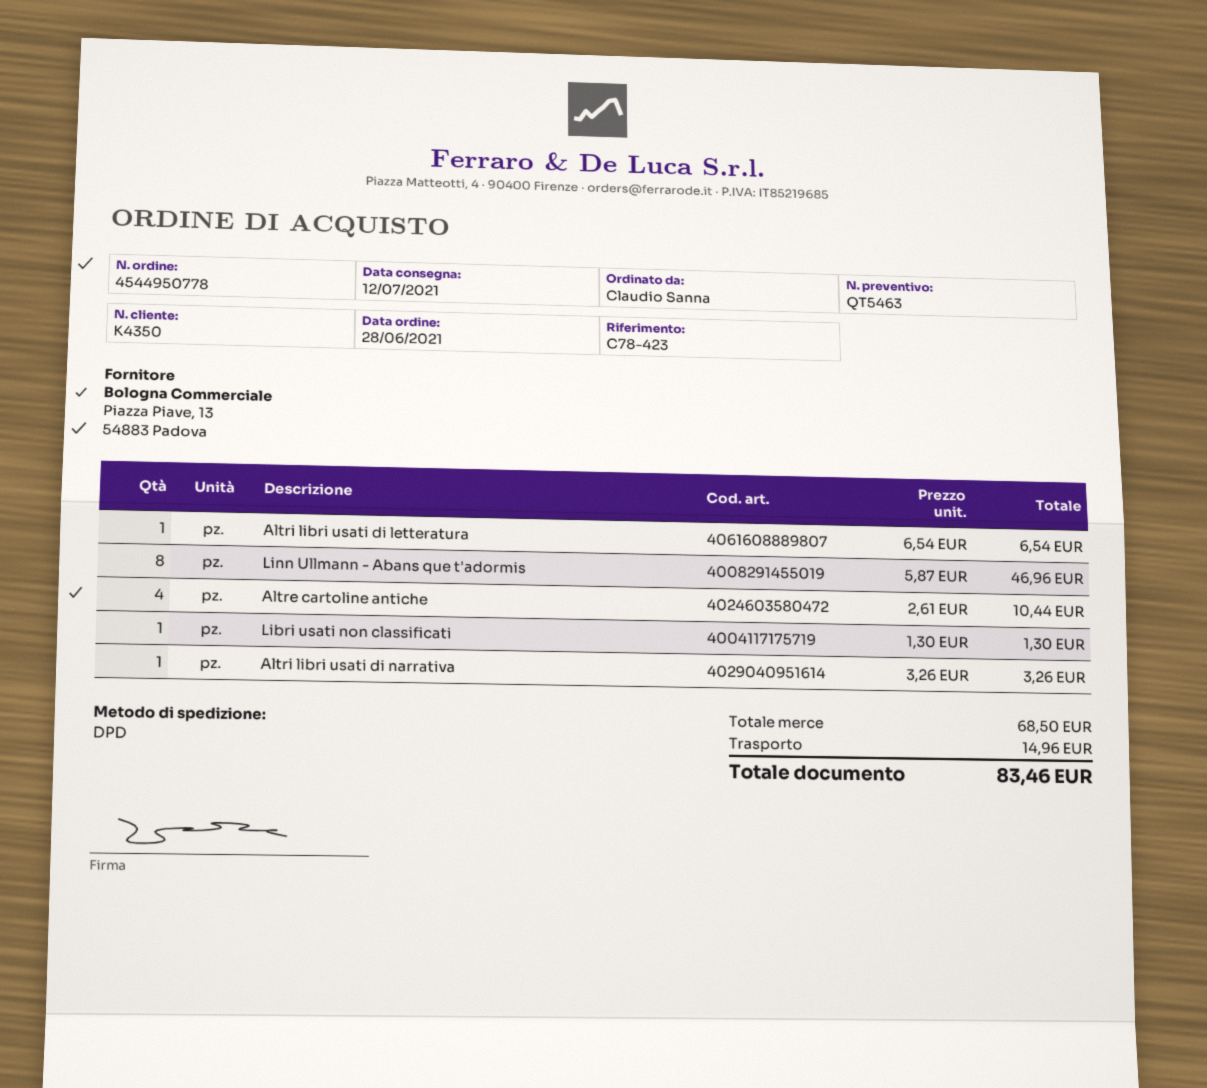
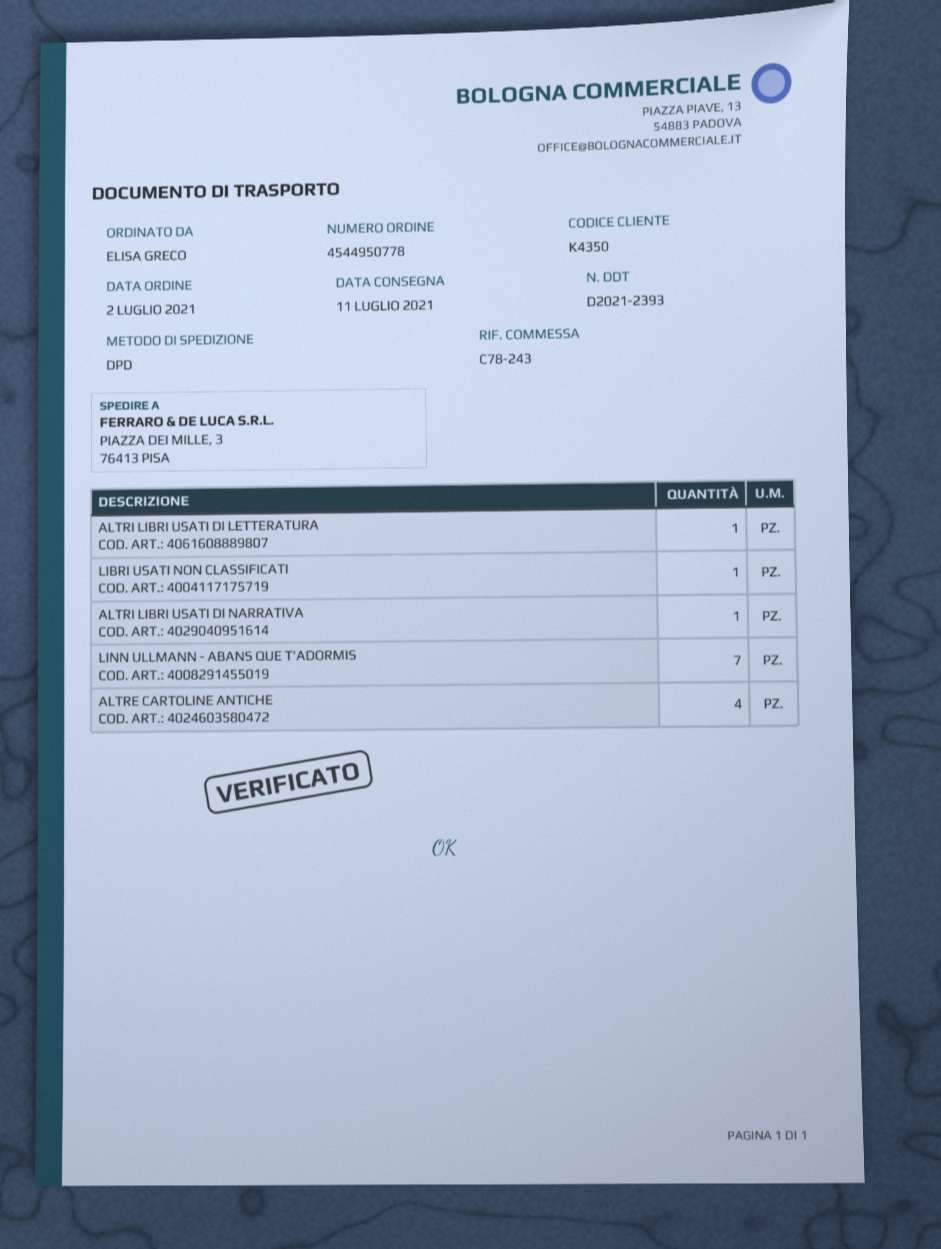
order date: 2021-06-28 -> 2021-07-02
delivery date: 2021-07-12 -> 2021-07-11
reference: C78-423 -> C78-243
ordered by: Claudio Sanna -> ELISA GRECO
Linn Ullmann - Abans que t'adormis: 8 -> 7

